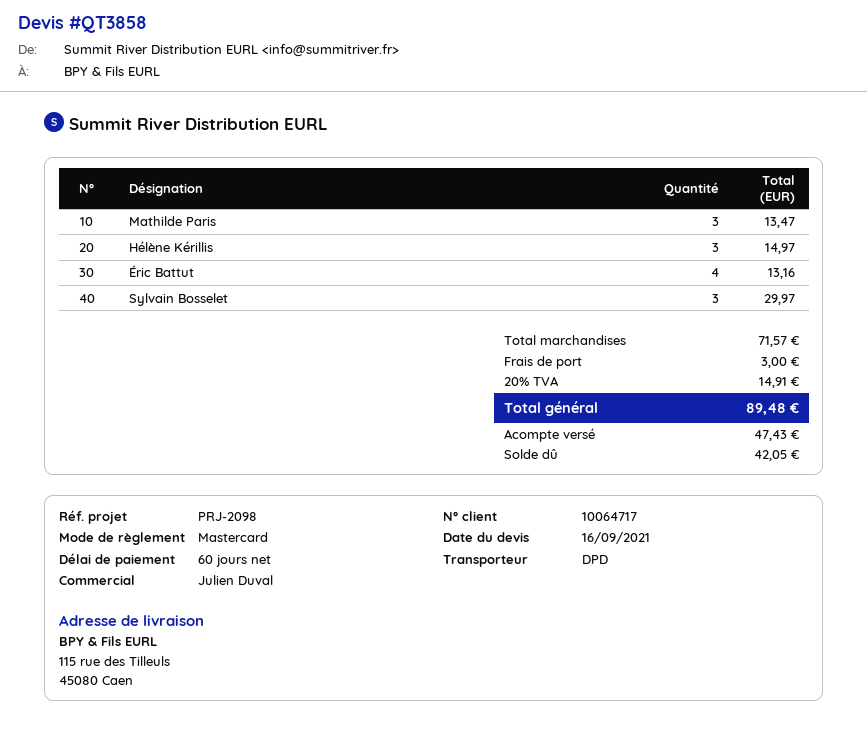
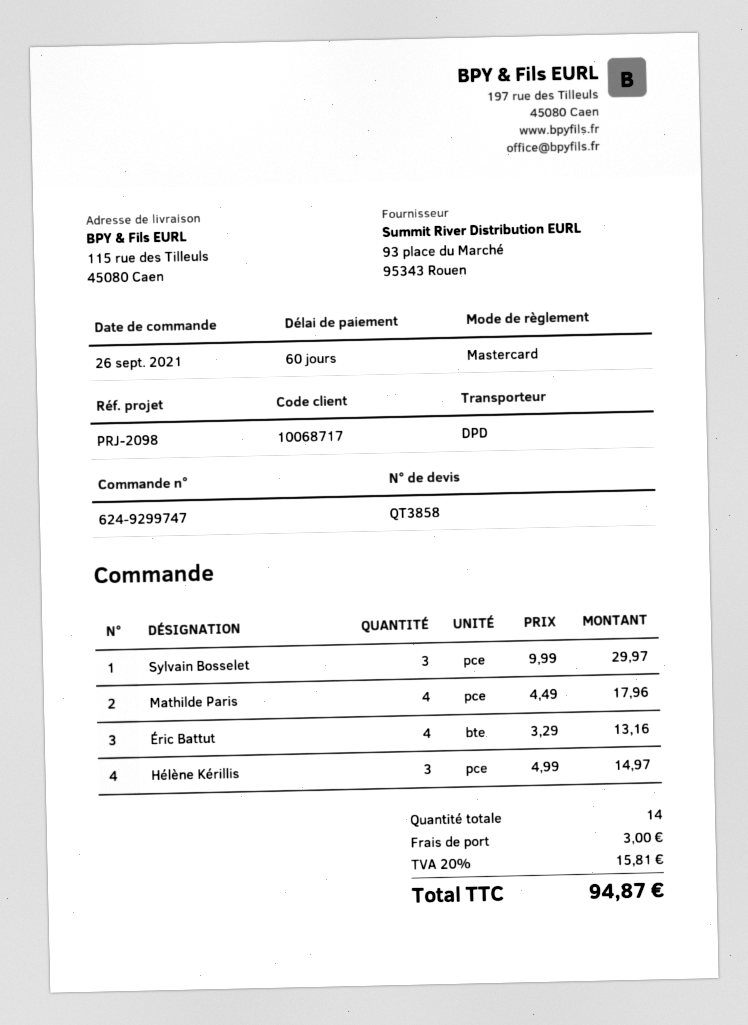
customer number: 10064717 -> 10068717
Mathilde Paris: 3 for 13.47 -> 4 for 17.96
tax: 20% = 14.91 -> 20% = 15.81
total: 89.48 -> 94.87

